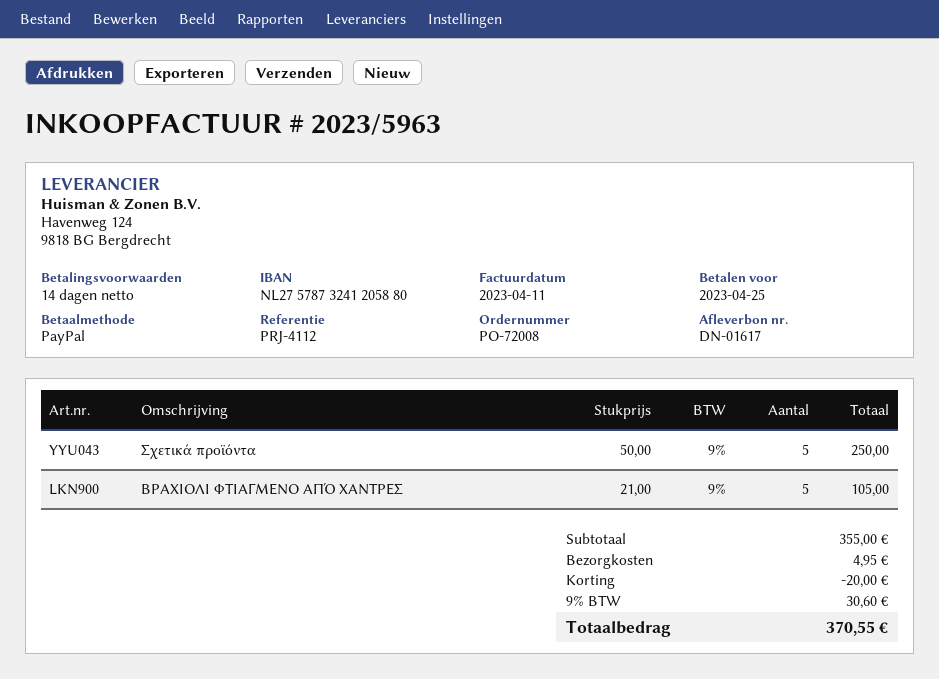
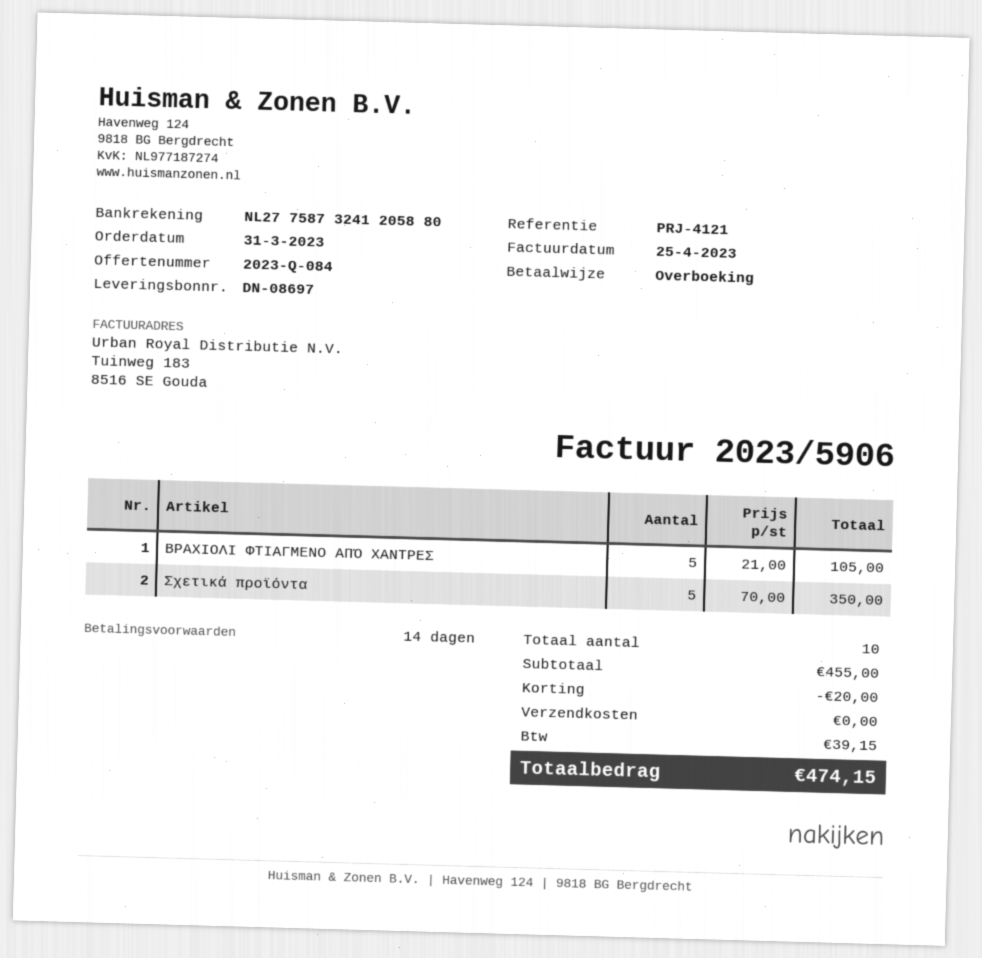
delivery note number: DN-01617 -> DN-08697
invoice number: 2023/5963 -> 2023/5906
invoice date: 2023-04-11 -> 2023-04-25
reference: PRJ-4112 -> PRJ-4121
payment method: PayPal -> bank transfer
bank account: NL2757873241205880 -> NL2775873241205880
Σχετικά προϊόντα: 5 x 50.00 = 250.00 -> 5 x 70.00 = 350.00
subtotal: 355.00 -> 455.00
shipping: 4.95 -> 0.00
tax: 30.60 -> 39.15
total: 370.55 -> 474.15

